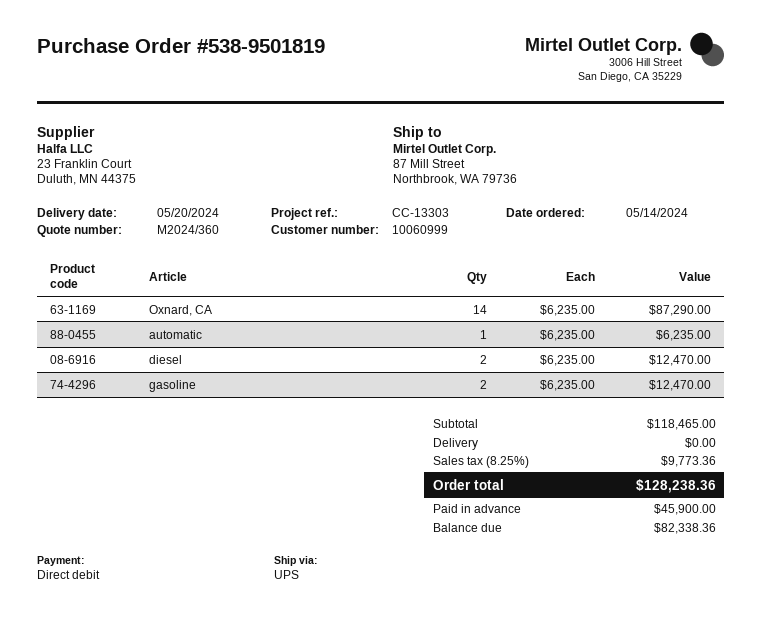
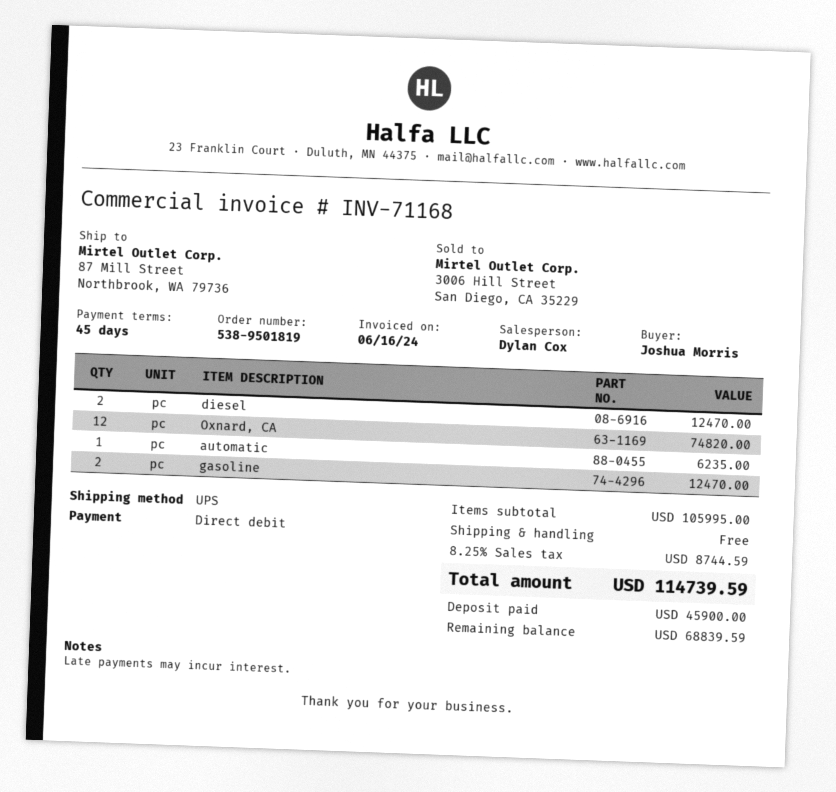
Oxnard, CA: 14 for 87290.00 -> 12 for 74820.00
subtotal: 118465.00 -> 105995.00
tax: 8.25% = 9773.36 -> 8.25% = 8744.59
total: 128238.36 -> 114739.59
balance: 82338.36 -> 68839.59

